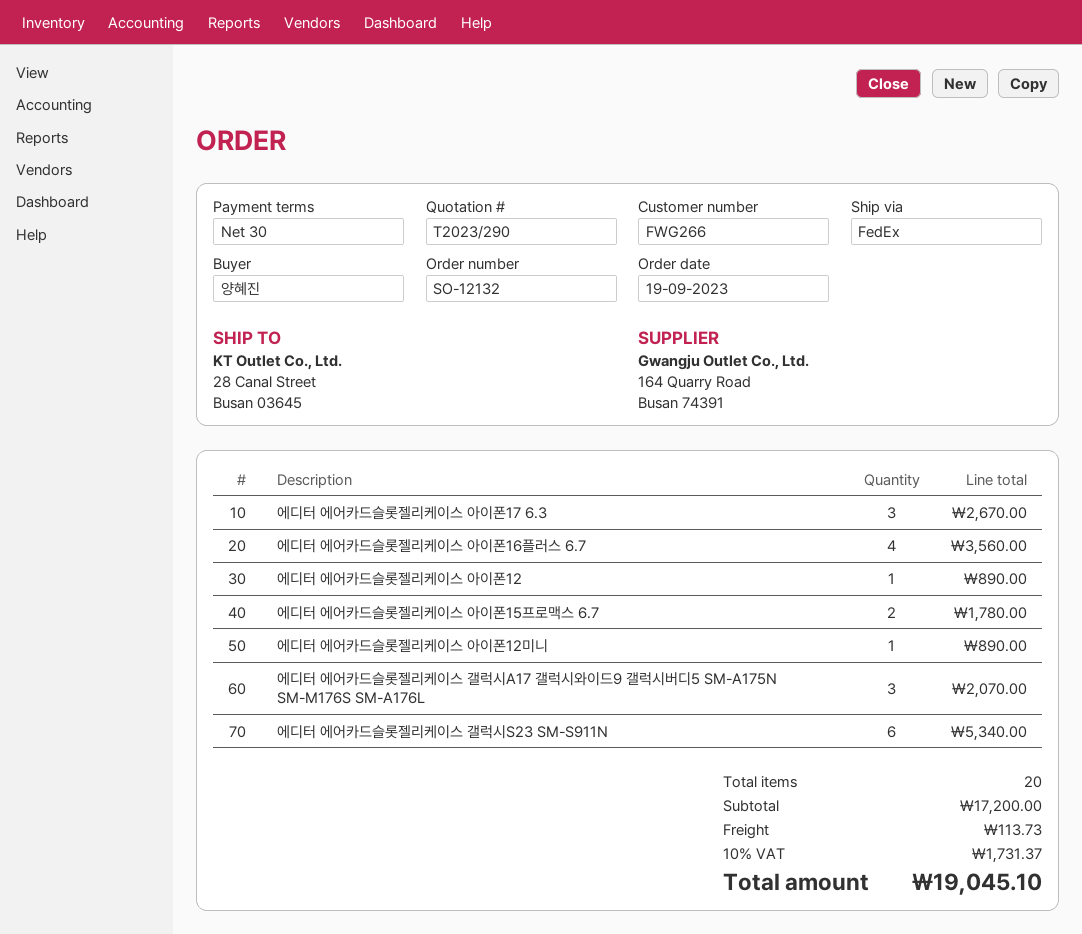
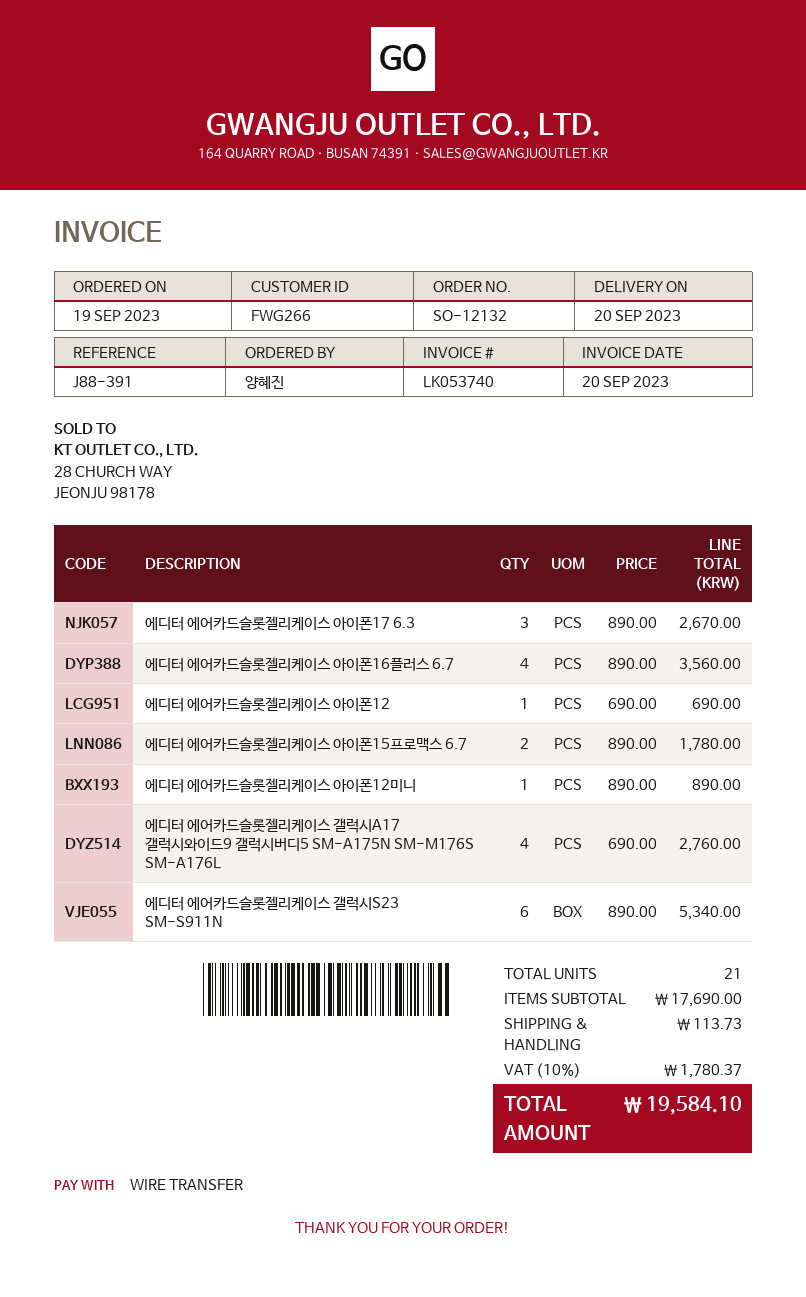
에디터 에어카드슬롯젤리케이스 아이폰12: 1 for 890.00 -> 1 for 690.00
에디터 에어카드슬롯젤리케이스 갤럭시A17 갤럭시와이드9 갤럭시버디5 SM-A175N SM-M176S SM-A176L: 3 for 2070.00 -> 4 for 2760.00
total quantity: 20 -> 21
subtotal: 17200.00 -> 17690.00
tax: 10% = 1731.37 -> 10% = 1780.37
total: 19045.10 -> 19584.10

